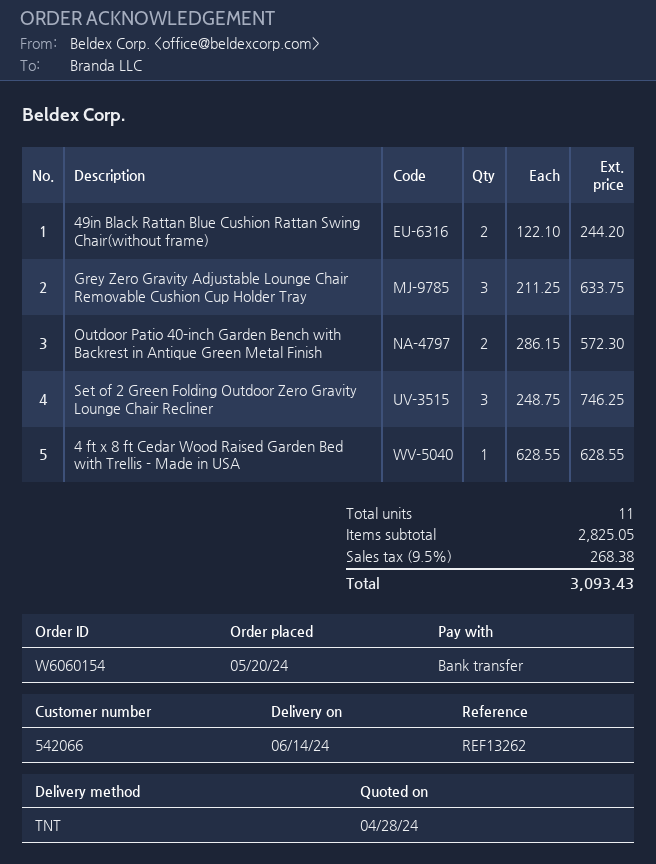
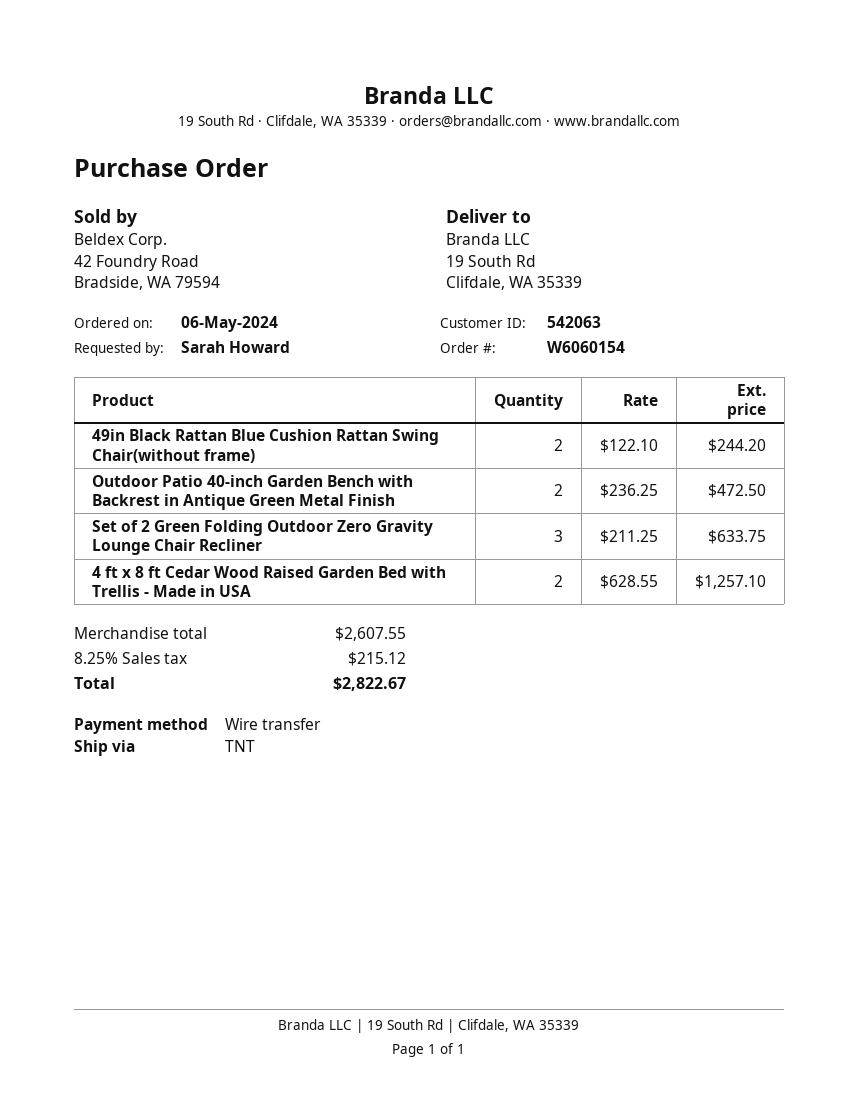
order date: 2024-05-20 -> 2024-05-06
customer number: 542066 -> 542063
Grey Zero Gravity Adjustable Lounge Chair Removable Cushion Cup Holder Tray: 3 x 211.25 = 633.75 -> none
Outdoor Patio 40-inch Garden Bench with Backrest in Antique Green Metal Finish: 2 x 286.15 = 572.30 -> 2 x 236.25 = 472.50
Set of 2 Green Folding Outdoor Zero Gravity Lounge Chair Recliner: 3 x 248.75 = 746.25 -> 3 x 211.25 = 633.75
4 ft x 8 ft Cedar Wood Raised Garden Bed with Trellis - Made in USA: 1 x 628.55 = 628.55 -> 2 x 628.55 = 1257.10
subtotal: 2825.05 -> 2607.55
tax: 9.5% = 268.38 -> 8.25% = 215.12
total: 3093.43 -> 2822.67

